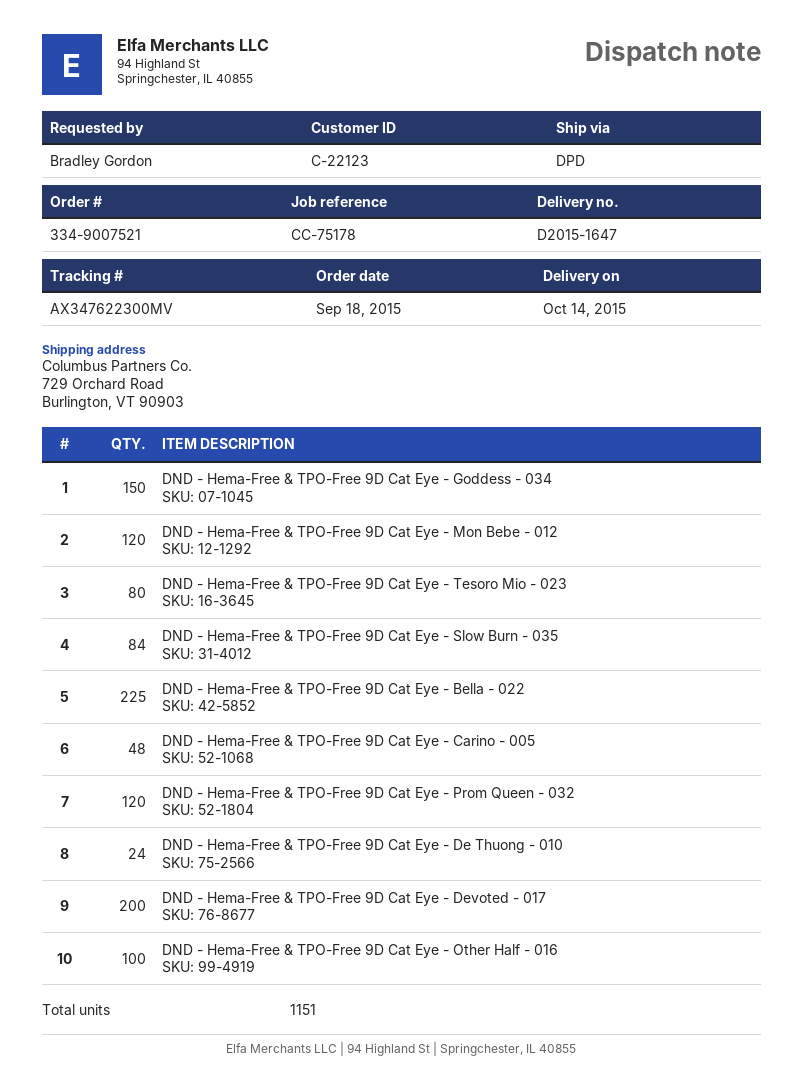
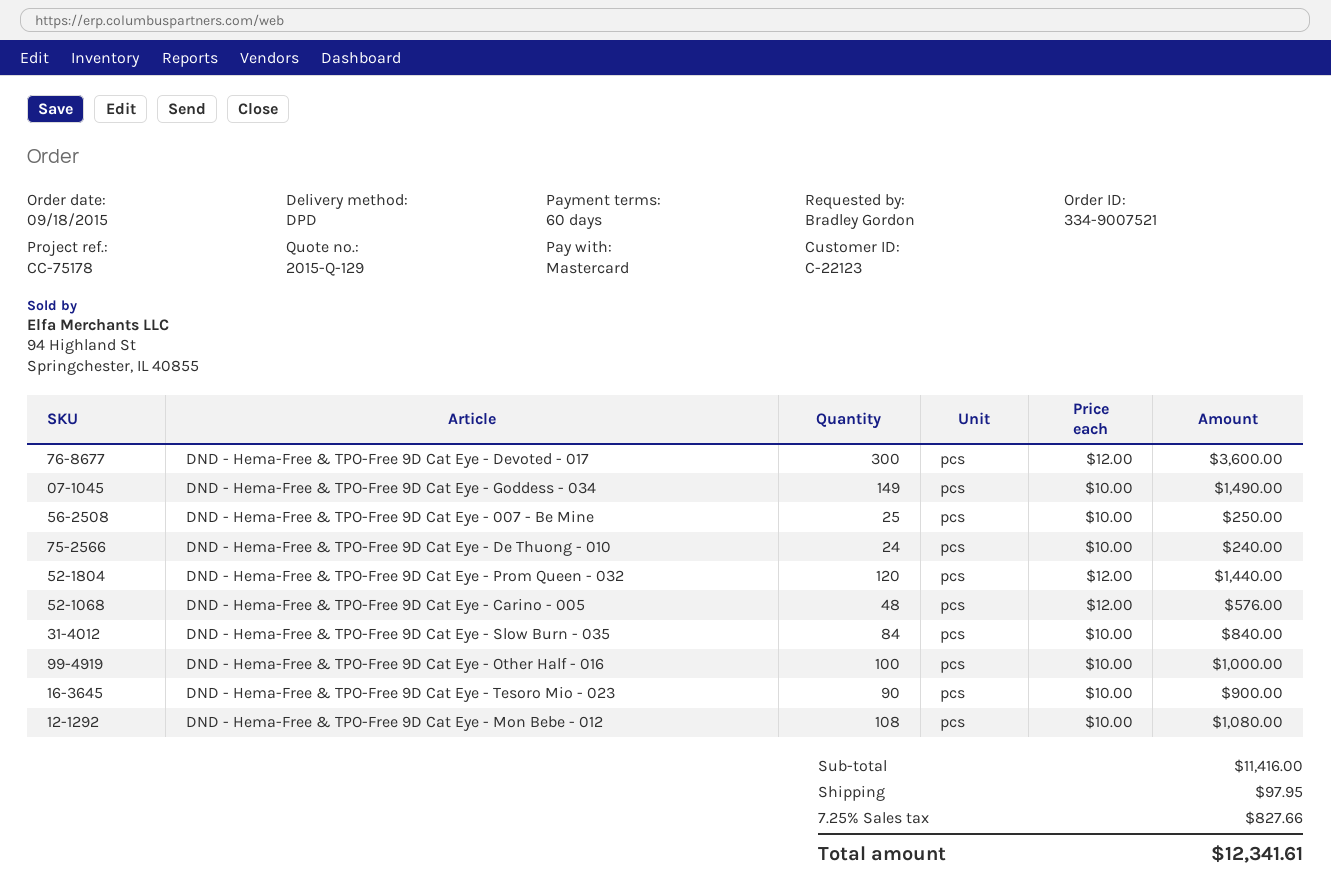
DND - Hema-Free & TPO-Free 9D Cat Eye - Goddess - 034: 150 -> 149
DND - Hema-Free & TPO-Free 9D Cat Eye - Mon Bebe - 012: 120 -> 108
DND - Hema-Free & TPO-Free 9D Cat Eye - Tesoro Mio - 023: 80 -> 90
DND - Hema-Free & TPO-Free 9D Cat Eye - Bella - 022: 225 -> none
DND - Hema-Free & TPO-Free 9D Cat Eye - Devoted - 017: 200 -> 300
DND - Hema-Free & TPO-Free 9D Cat Eye - 007 - Be Mine: none -> 25

